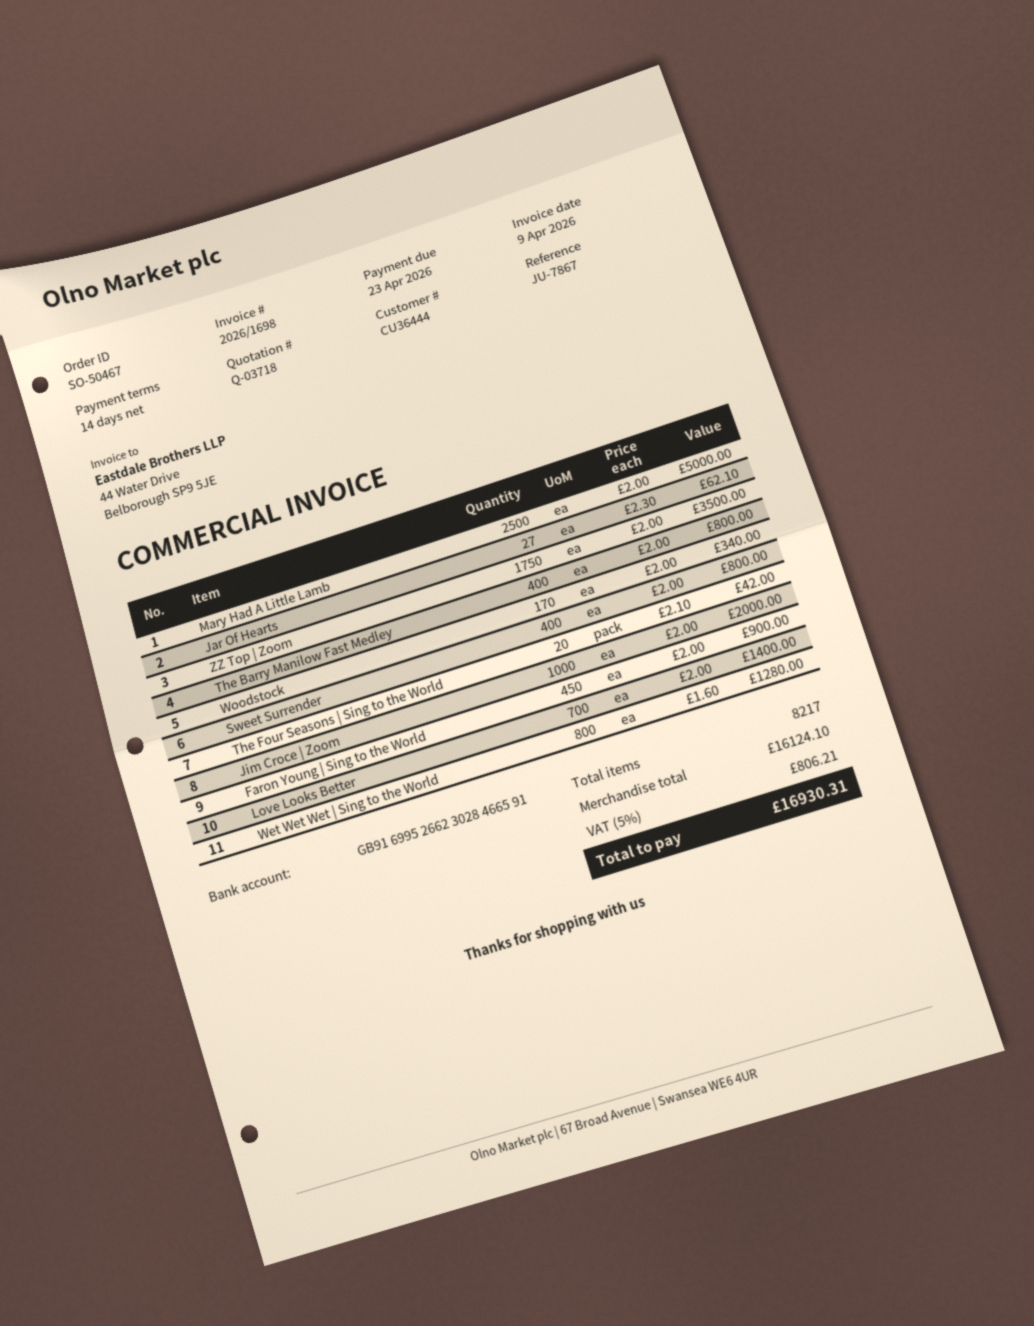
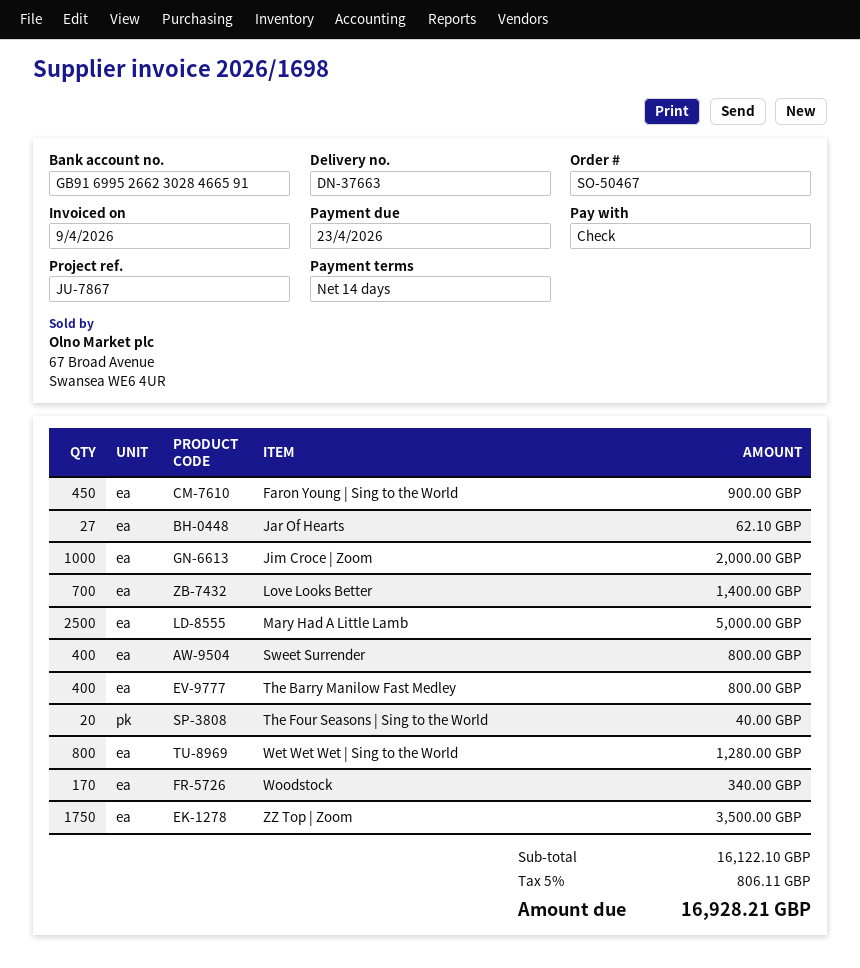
The Four Seasons | Sing to the World: 20 for 42.00 -> 20 for 40.00
subtotal: 16124.10 -> 16122.10
tax: 5% = 806.21 -> 5% = 806.11
total: 16930.31 -> 16928.21

